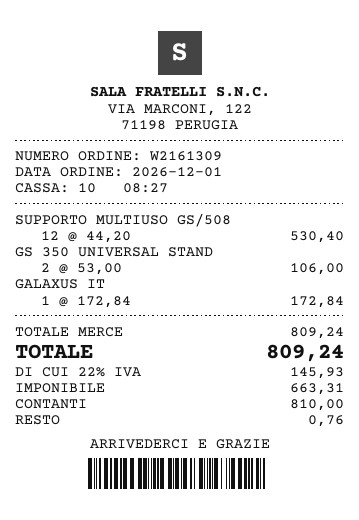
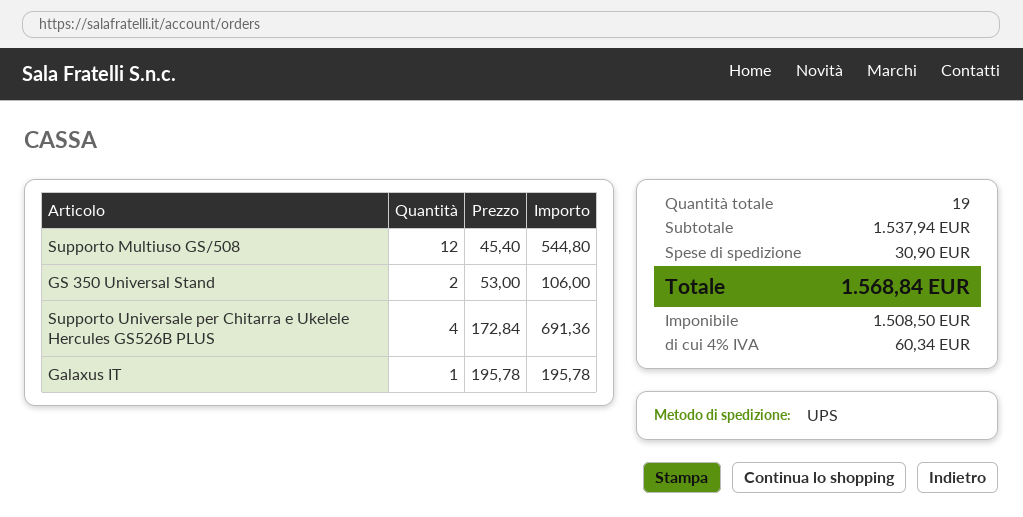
SUPPORTO MULTIUSO GS/508: 12 x 44.20 = 530.40 -> 12 x 45.40 = 544.80
GALAXUS IT: 1 x 172.84 = 172.84 -> 1 x 195.78 = 195.78
Supporto Universale per Chitarra e Ukelele Hercules GS526B PLUS: none -> 4 x 172.84 = 691.36
subtotal: 809.24 -> 1537.94
shipping: none -> 30.90
net: 663.31 -> 1508.50
tax: 22% = 145.93 -> 4% = 60.34
total: 809.24 -> 1568.84

